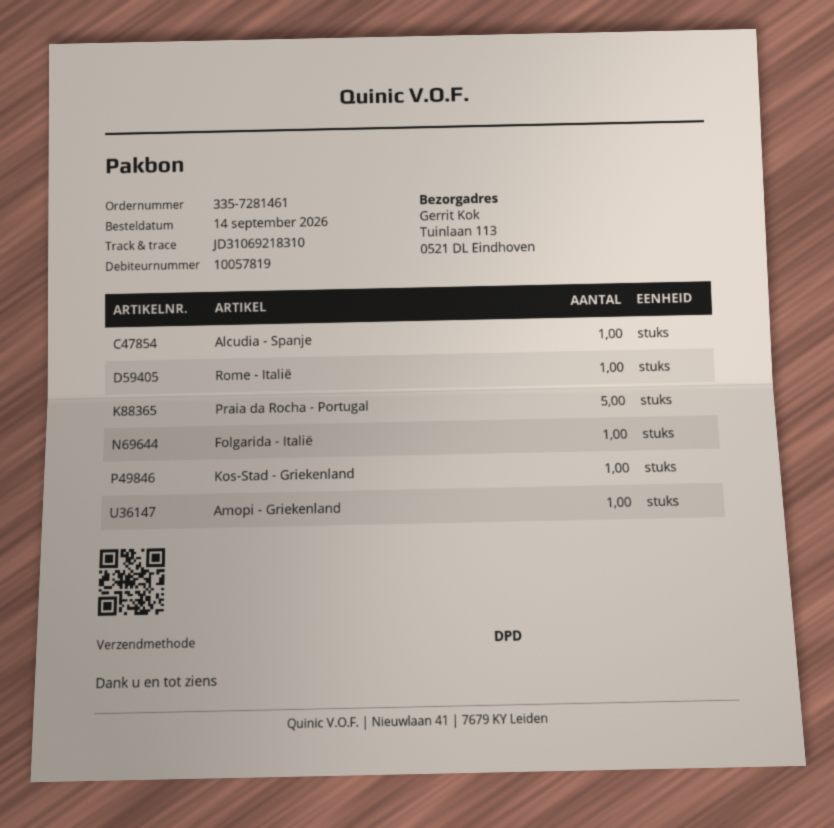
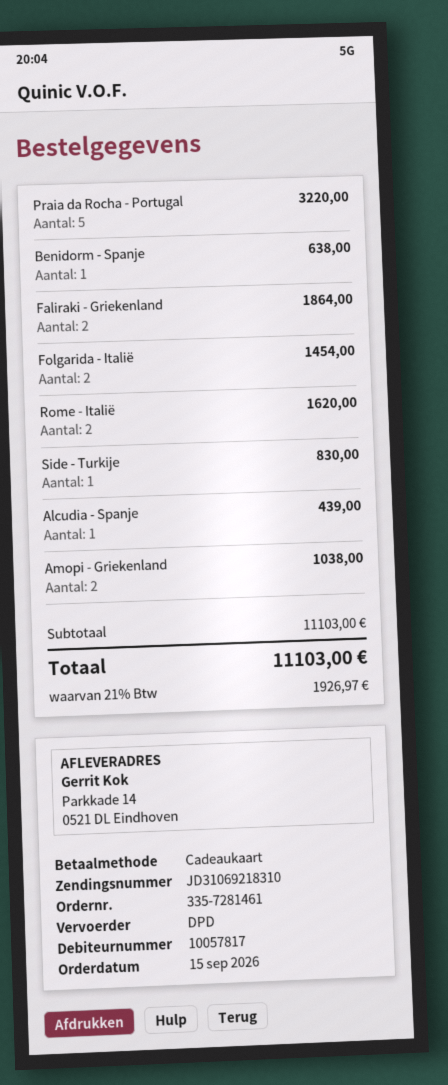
order date: 2026-09-14 -> 2026-09-15
customer number: 10057819 -> 10057817
ship to: Tuinlaan 113, 0521 DL Eindhoven -> Parkkade 14, 0521 DL Eindhoven
Rome - Italië: 1 -> 2
Folgarida - Italië: 1 -> 2
Kos-Stad - Griekenland: 1 -> none
Amopi - Griekenland: 1 -> 2
Benidorm - Spanje: none -> 1
Faliraki - Griekenland: none -> 2
Side - Turkije: none -> 1

